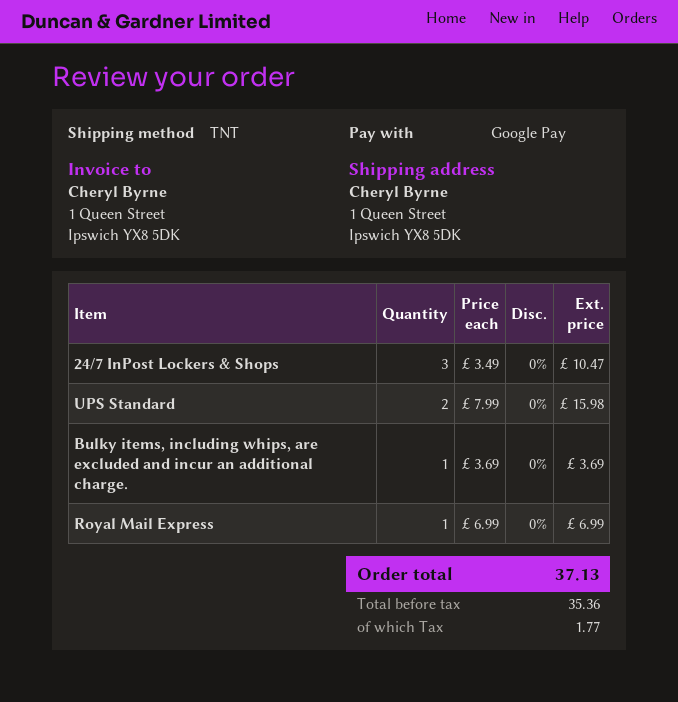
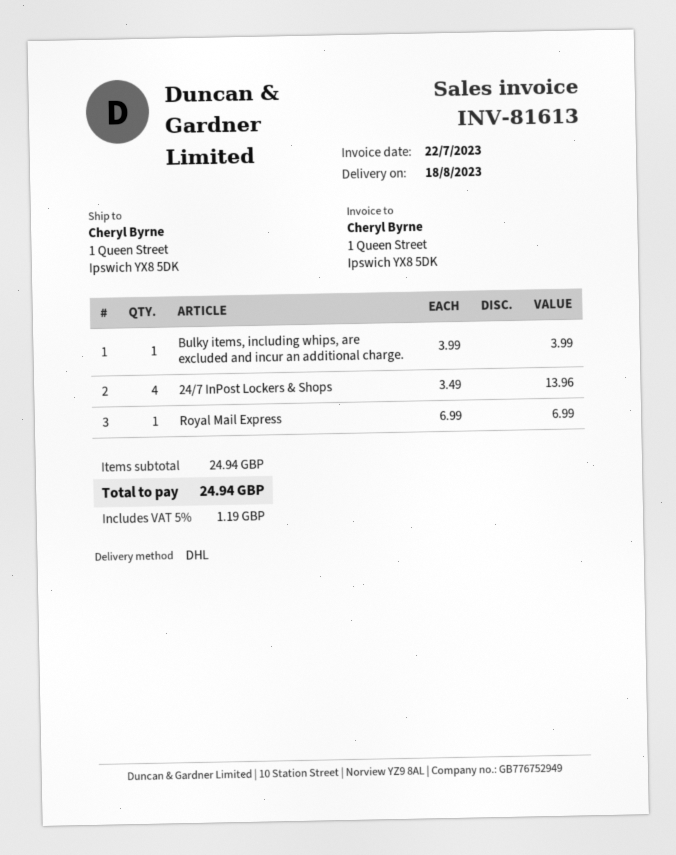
shipping method: TNT -> DHL
24/7 InPost Lockers & Shops: 3 x 3.49 = 10.47 -> 4 x 3.49 = 13.96
UPS Standard: 2 x 7.99 = 15.98 -> none
Bulky items, including whips, are excluded and incur an additional charge.: 1 x 3.69 = 3.69 -> 1 x 3.99 = 3.99
tax: 1.77 -> 1.19
total: 37.13 -> 24.94

